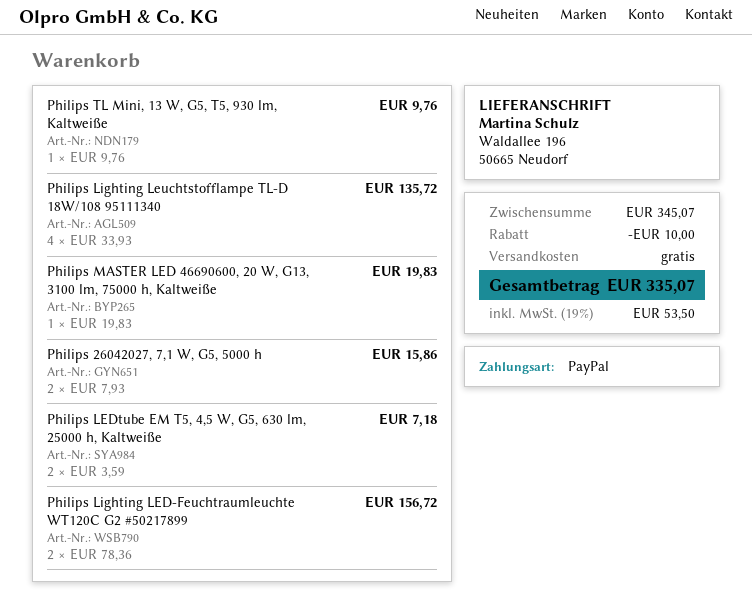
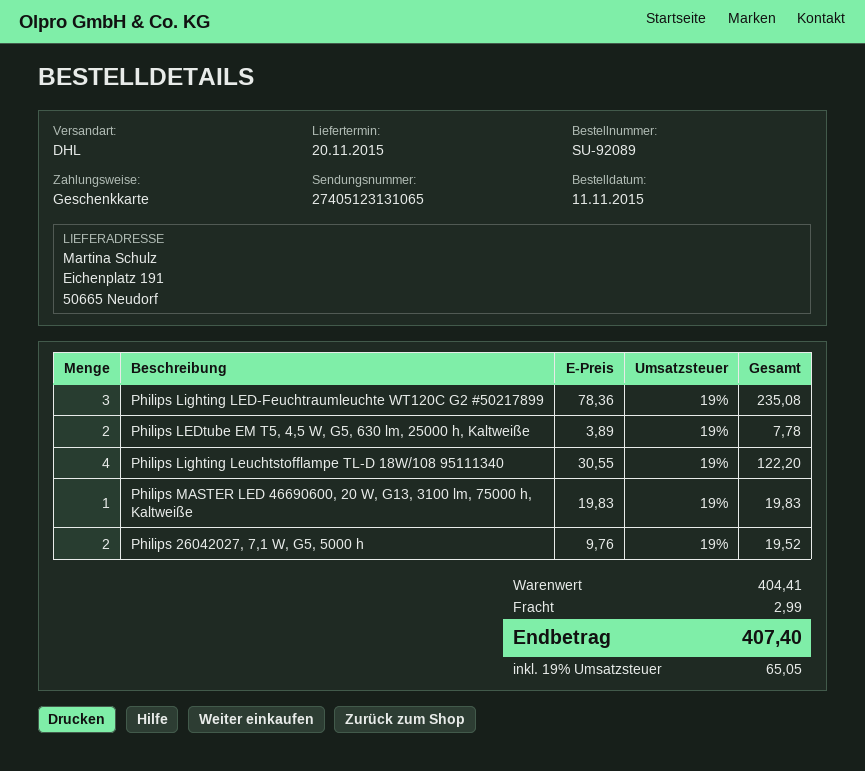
payment method: PayPal -> gift card
ship to: Waldallee 196, 50665 Neudorf -> Eichenplatz 191, 50665 Neudorf
Philips TL Mini, 13 W, G5, T5, 930 lm, Kaltweiße: 1 x 9.76 = 9.76 -> none
Philips Lighting Leuchtstofflampe TL-D 18W/108 95111340: 4 x 33.93 = 135.72 -> 4 x 30.55 = 122.20
Philips 26042027, 7,1 W, G5, 5000 h: 2 x 7.93 = 15.86 -> 2 x 9.76 = 19.52
Philips LEDtube EM T5, 4,5 W, G5, 630 lm, 25000 h, Kaltweiße: 2 x 3.59 = 7.18 -> 2 x 3.89 = 7.78
Philips Lighting LED-Feuchtraumleuchte WT120C G2 #50217899: 2 x 78.36 = 156.72 -> 3 x 78.36 = 235.08
subtotal: 345.07 -> 404.41
discount: 10.00 -> none
shipping: 0.00 -> 2.99
tax: 19% = 53.50 -> 19% = 65.05
total: 335.07 -> 407.40

